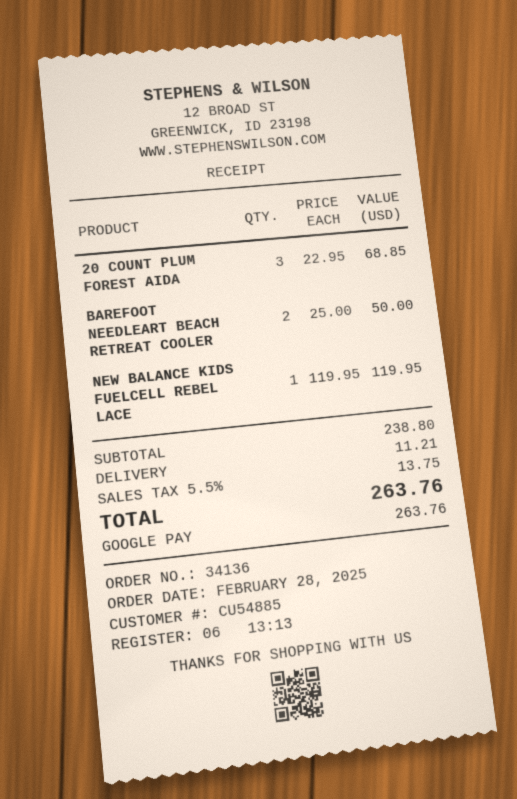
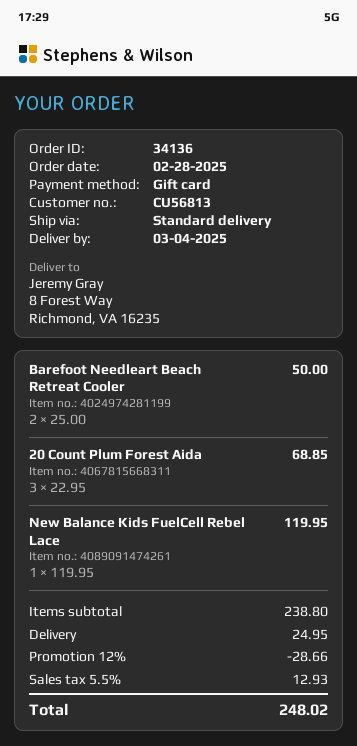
customer number: CU54885 -> CU56813
payment method: Google Pay -> gift card
discount: none -> 12% = 28.66
shipping: 11.21 -> 24.95
tax: 5.5% = 13.75 -> 5.5% = 12.93
total: 263.76 -> 248.02

